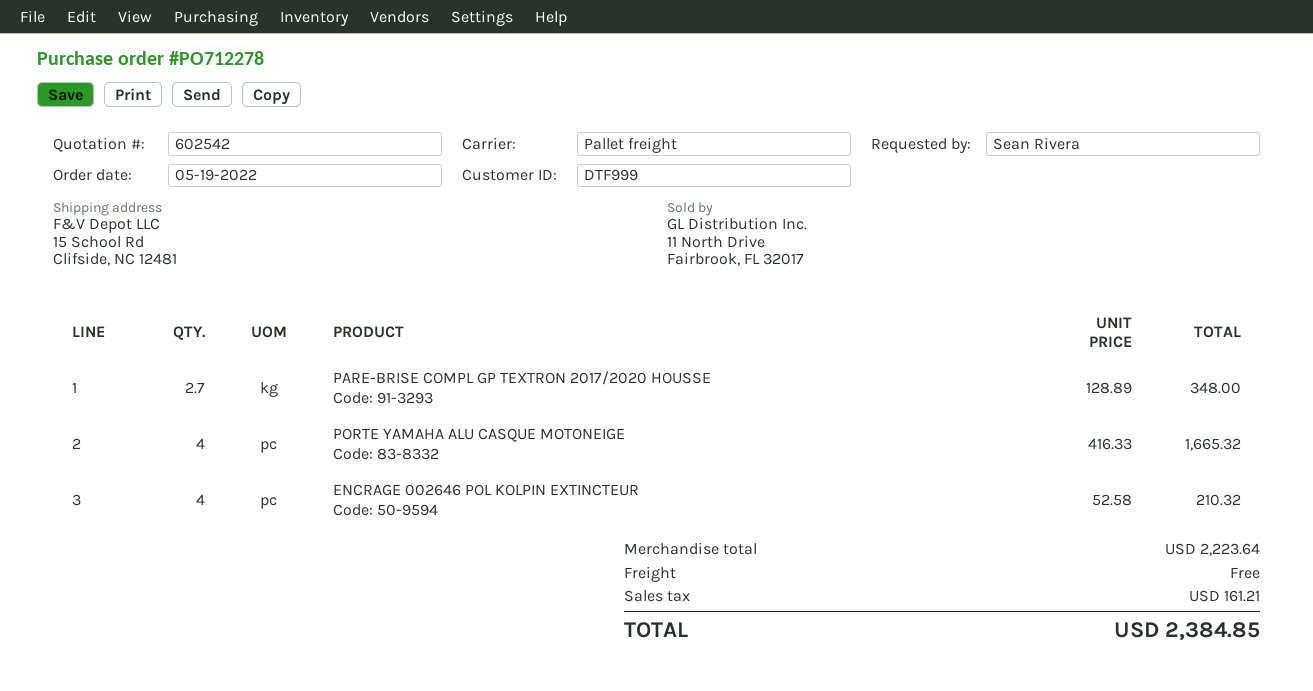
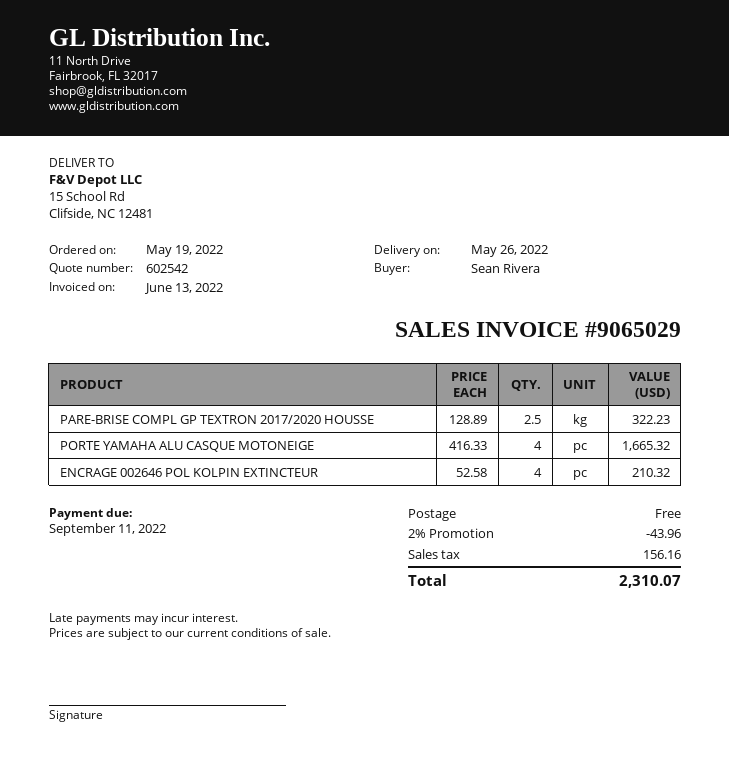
PARE-BRISE COMPL GP TEXTRON 2017/2020 HOUSSE: 2.7 x 128.89 = 348.00 -> 2.5 x 128.89 = 322.23
discount: none -> 2% = 43.96
tax: 161.21 -> 156.16
total: 2384.85 -> 2310.07

